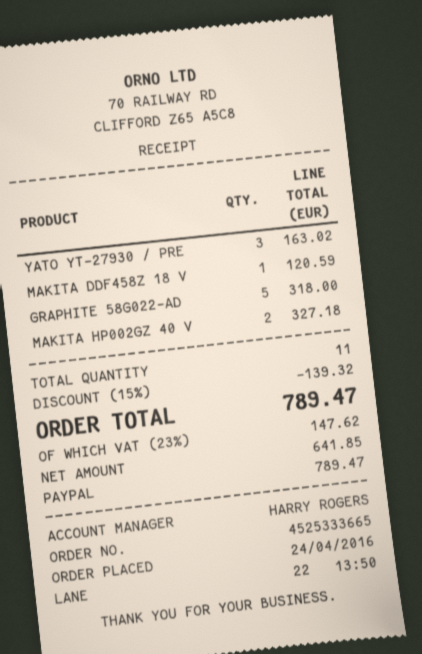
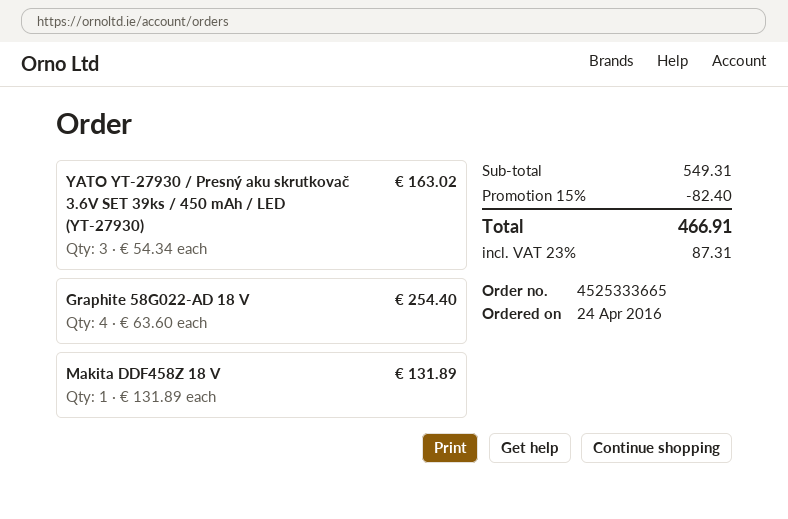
MAKITA DDF458Z 18 V: 1 for 120.59 -> 1 for 131.89
GRAPHITE 58G022-AD: 5 for 318.00 -> 4 for 254.40
MAKITA HP002GZ 40 V: 2 for 327.18 -> none
discount: 15% = 139.32 -> 15% = 82.40
tax: 23% = 147.62 -> 23% = 87.31
total: 789.47 -> 466.91

